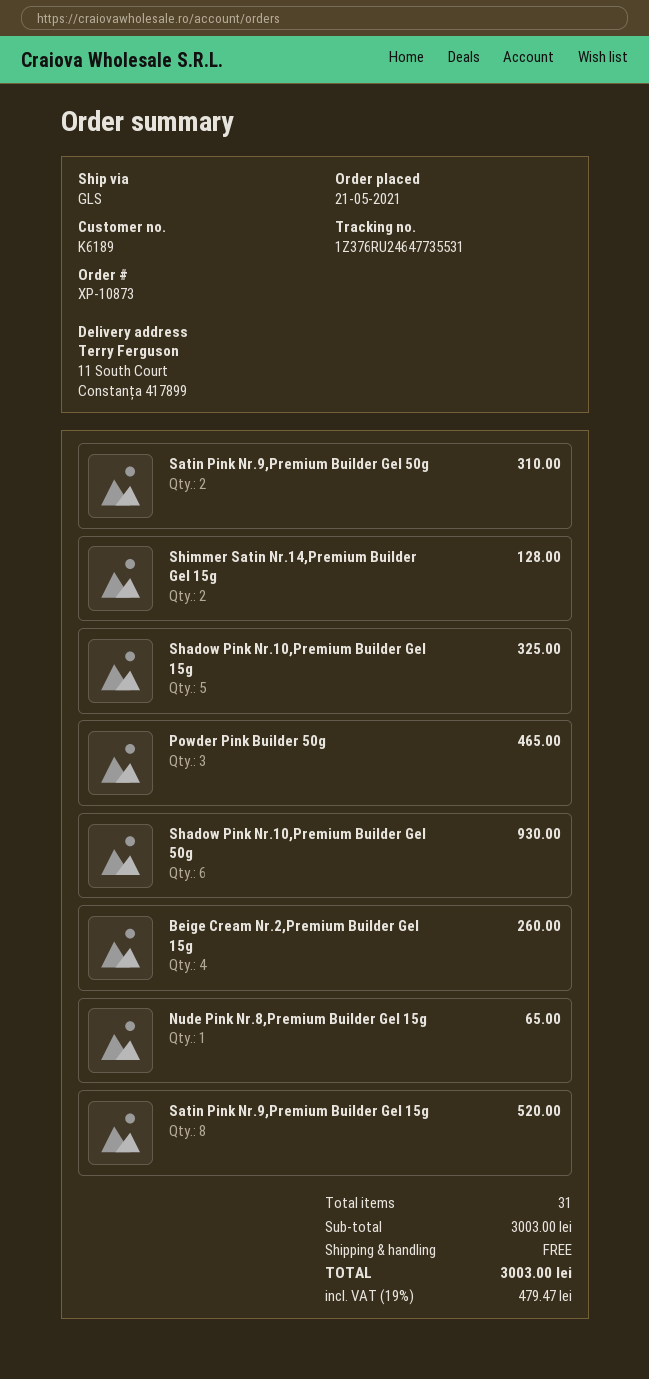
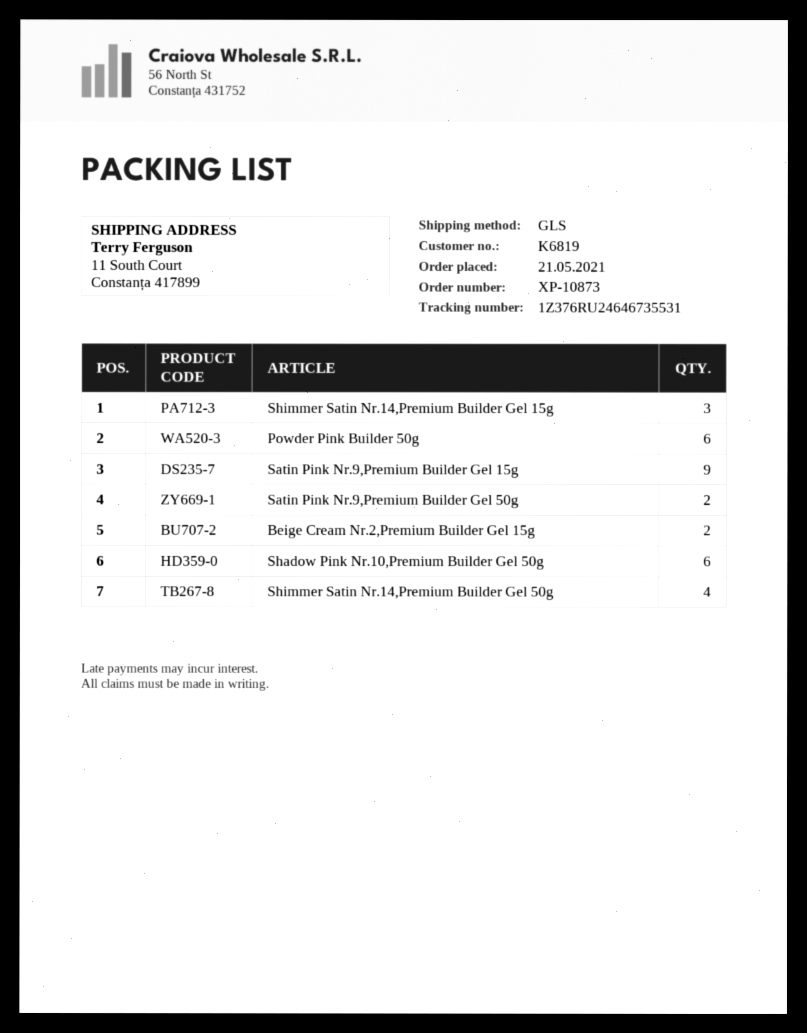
customer number: K6189 -> K6819
tracking number: 1Z376RU24647735531 -> 1Z376RU24646735531
Shimmer Satin Nr.14,Premium Builder Gel 15g: 2 -> 3
Shadow Pink Nr.10,Premium Builder Gel 15g: 5 -> none
Powder Pink Builder 50g: 3 -> 6
Beige Cream Nr.2,Premium Builder Gel 15g: 4 -> 2
Nude Pink Nr.8,Premium Builder Gel 15g: 1 -> none
Satin Pink Nr.9,Premium Builder Gel 15g: 8 -> 9
Shimmer Satin Nr.14,Premium Builder Gel 50g: none -> 4

